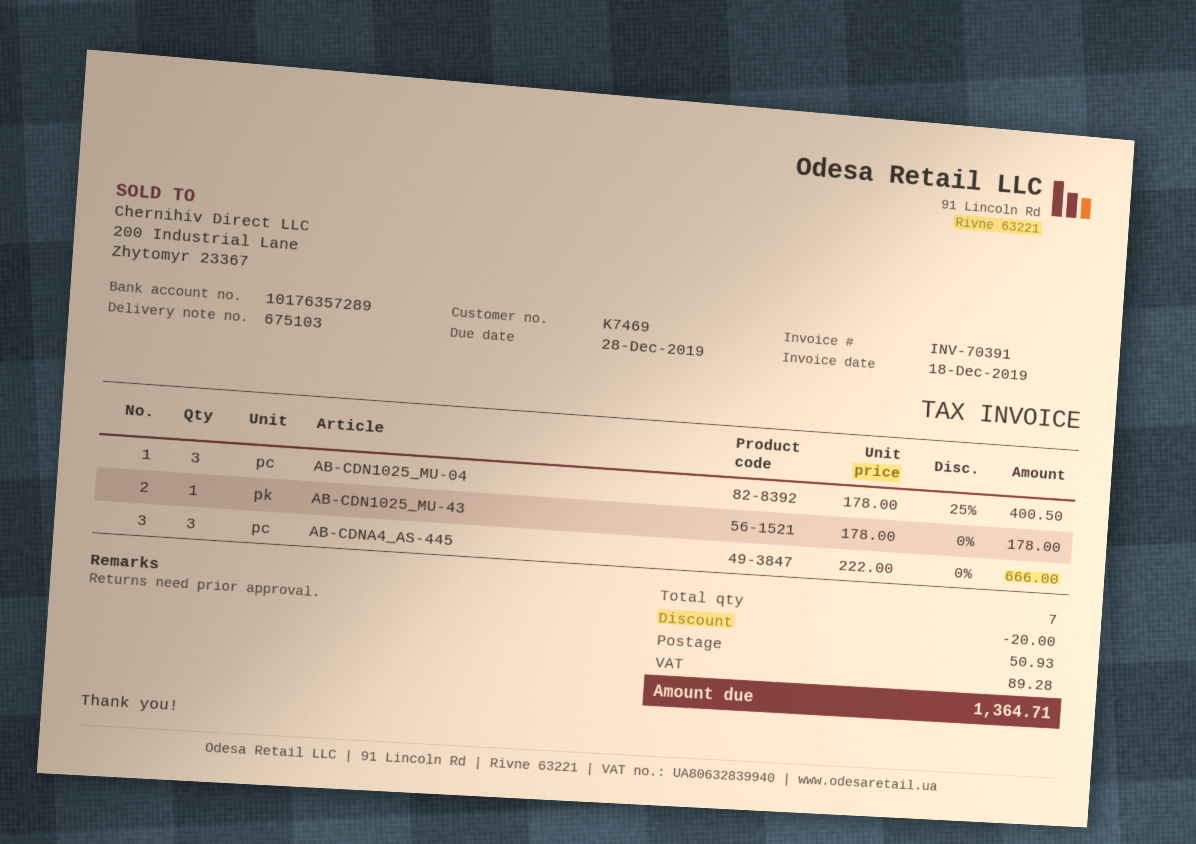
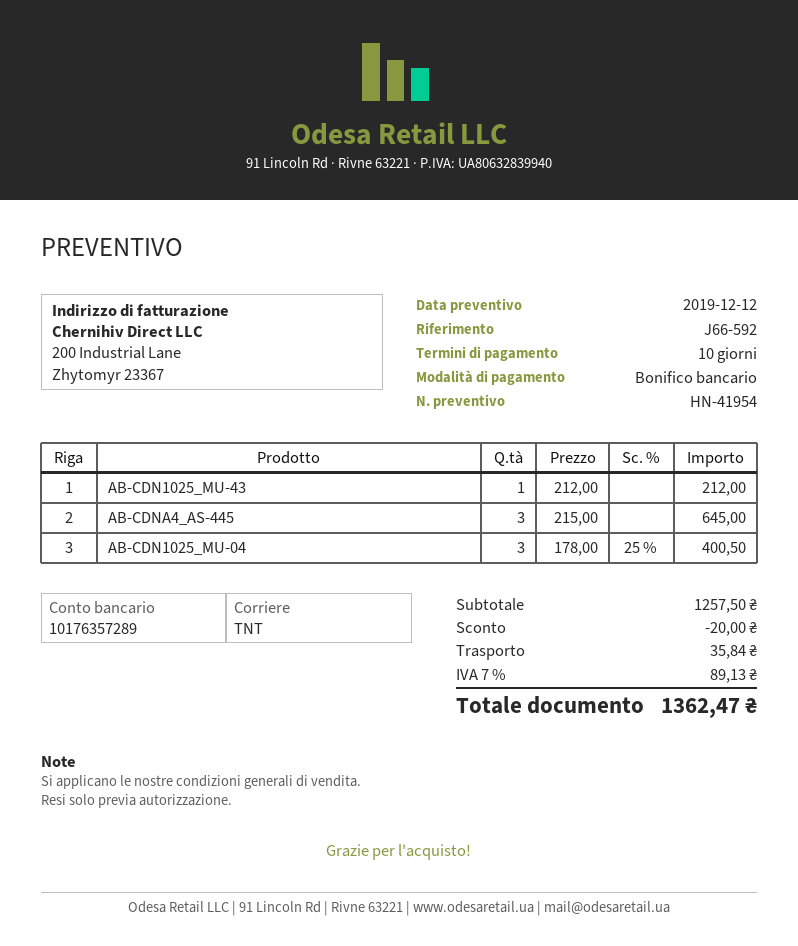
AB-CDN1025_MU-43: 1 x 178.00 = 178.00 -> 1 x 212.00 = 212.00
AB-CDNA4_AS-445: 3 x 222.00 = 666.00 -> 3 x 215.00 = 645.00
shipping: 50.93 -> 35.84
tax: 89.28 -> 89.13
total: 1364.71 -> 1362.47

